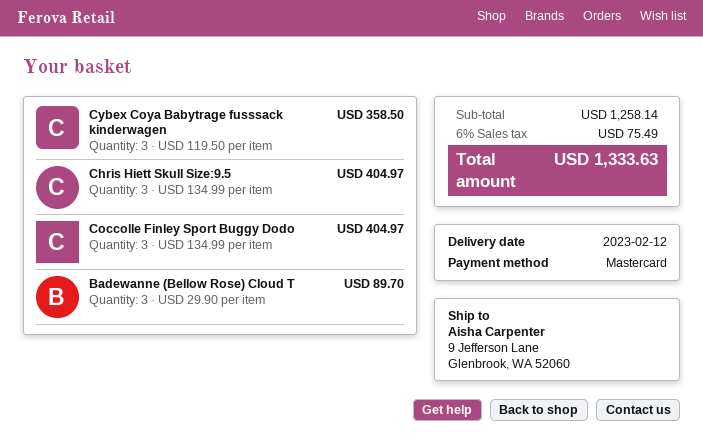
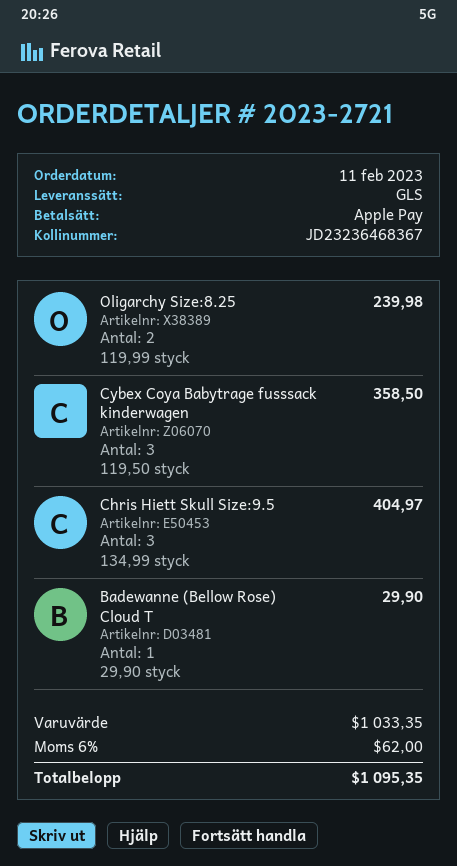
payment method: Mastercard -> Apple Pay
Coccolle Finley Sport Buggy Dodo: 3 x 134.99 = 404.97 -> none
Badewanne (Bellow Rose) Cloud T: 3 x 29.90 = 89.70 -> 1 x 29.90 = 29.90
Oligarchy Size:8.25: none -> 2 x 119.99 = 239.98
subtotal: 1258.14 -> 1033.35
tax: 6% = 75.49 -> 6% = 62.00
total: 1333.63 -> 1095.35

